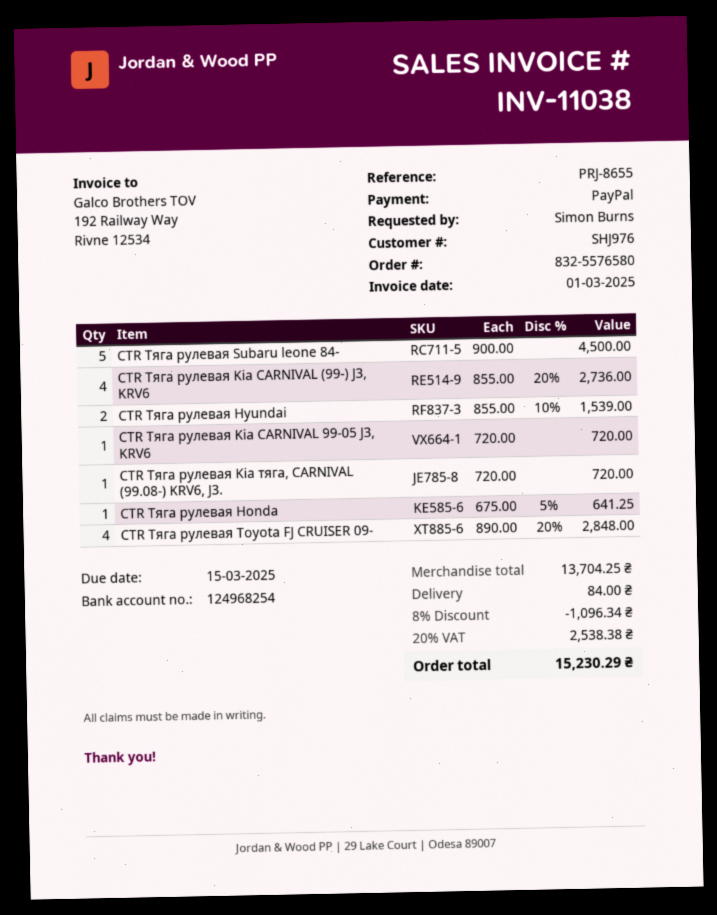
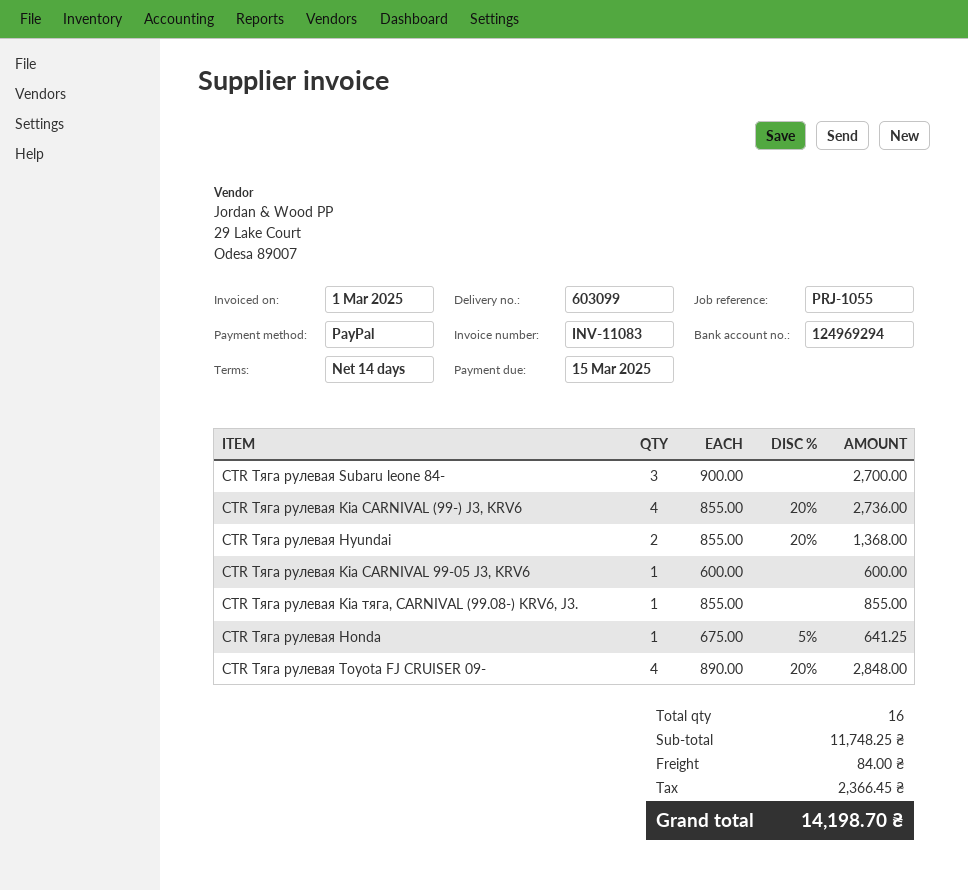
invoice number: INV-11038 -> INV-11083
reference: PRJ-8655 -> PRJ-1055
bank account: 124968254 -> 124969294
CTR Тяга рулевая Subaru leone 84-: 5 x 900.00 = 4500.00 -> 3 x 900.00 = 2700.00
CTR Тяга рулевая Hyundai: 2 x 855.00 - 10% = 1539.00 -> 2 x 855.00 - 20% = 1368.00
CTR Тяга рулевая Kia CARNIVAL 99-05 J3, KRV6: 1 x 720.00 = 720.00 -> 1 x 600.00 = 600.00
CTR Тяга рулевая Kia тяга, CARNIVAL (99.08-) KRV6, J3.: 1 x 720.00 = 720.00 -> 1 x 855.00 = 855.00
subtotal: 13704.25 -> 11748.25
discount: 8% = 1096.34 -> none
tax: 2538.38 -> 2366.45
total: 15230.29 -> 14198.70

